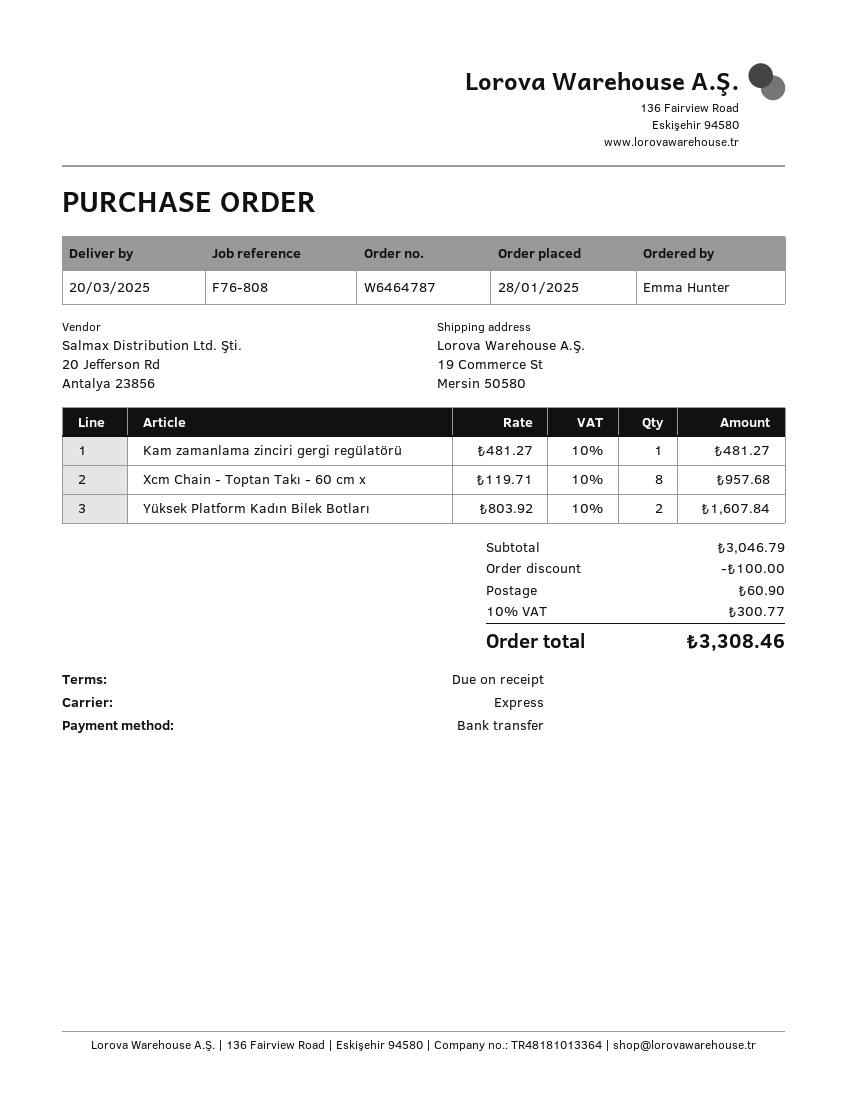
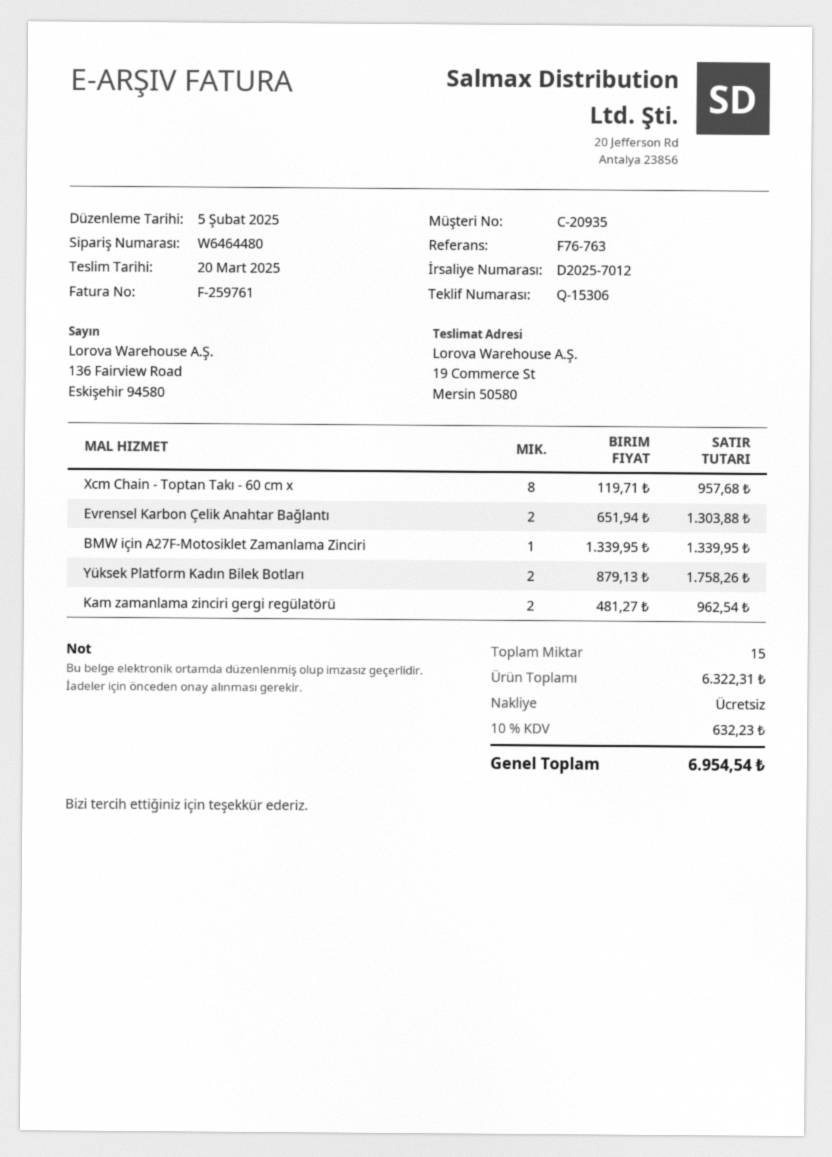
order number: W6464787 -> W6464480
reference: F76-808 -> F76-763
Kam zamanlama zinciri gergi regülatörü: 1 x 481.27 = 481.27 -> 2 x 481.27 = 962.54
Yüksek Platform Kadın Bilek Botları: 2 x 803.92 = 1607.84 -> 2 x 879.13 = 1758.26
Evrensel Karbon Çelik Anahtar Bağlantı: none -> 2 x 651.94 = 1303.88
BMW için A27F-Motosiklet Zamanlama Zinciri: none -> 1 x 1339.95 = 1339.95
subtotal: 3046.79 -> 6322.31
discount: 100.00 -> none
shipping: 60.90 -> 0.00
tax: 10% = 300.77 -> 10% = 632.23
total: 3308.46 -> 6954.54

